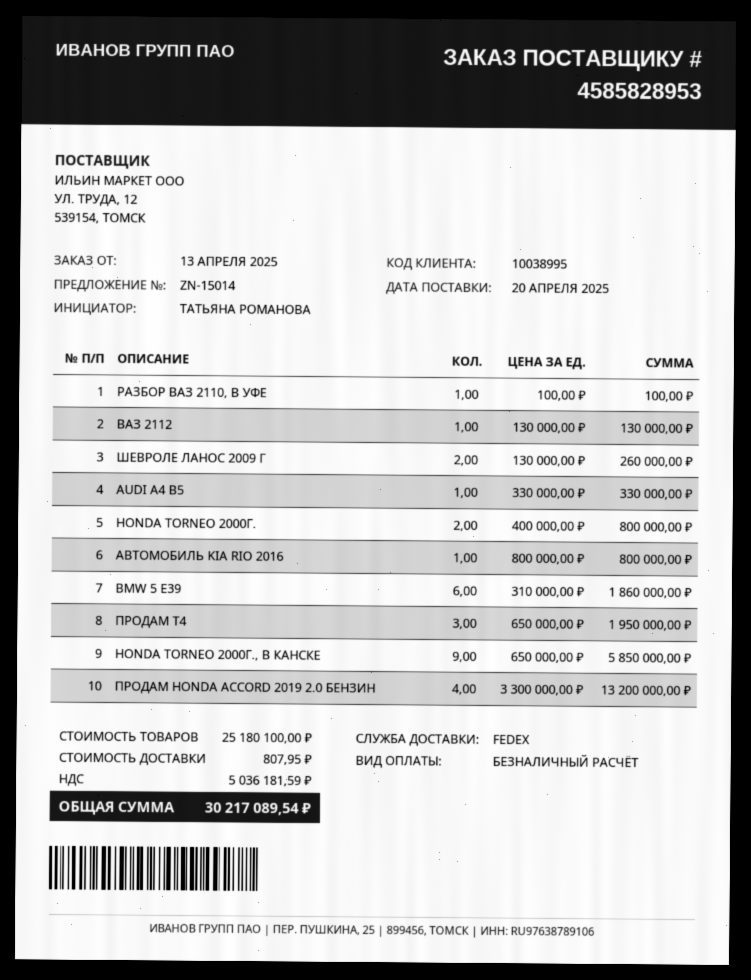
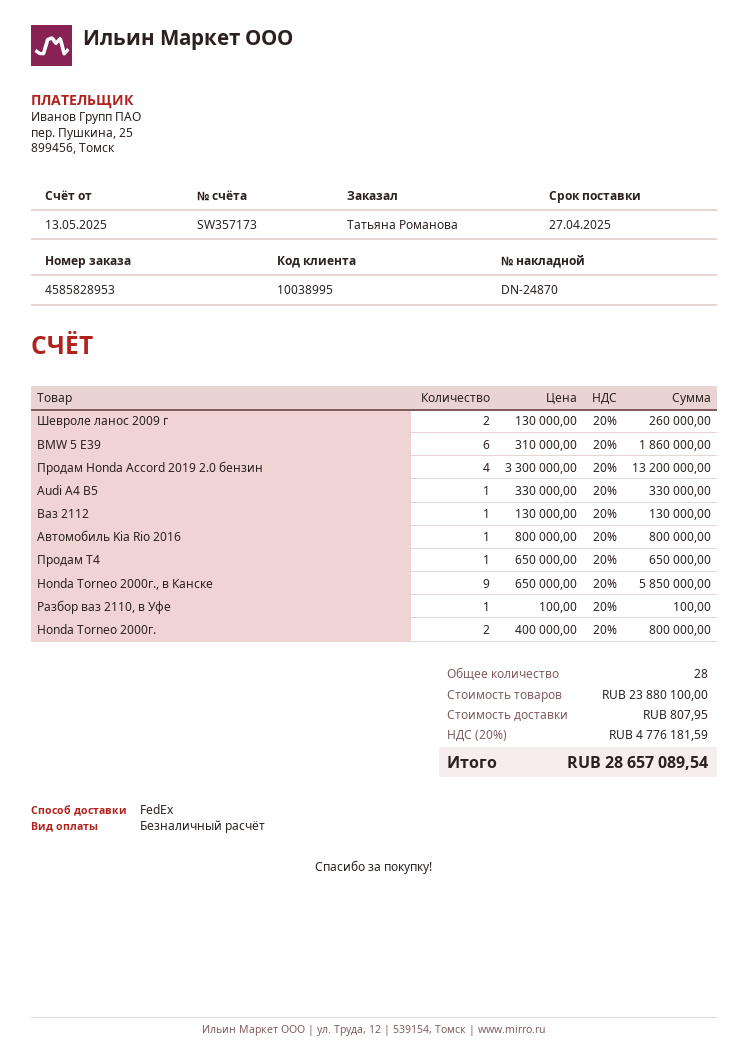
delivery date: 2025-04-20 -> 2025-04-27
ПРОДАМ Т4: 3 x 650000.00 = 1950000.00 -> 1 x 650000.00 = 650000.00
subtotal: 25180100.00 -> 23880100.00
tax: 5036181.59 -> 4776181.59
total: 30217089.54 -> 28657089.54

